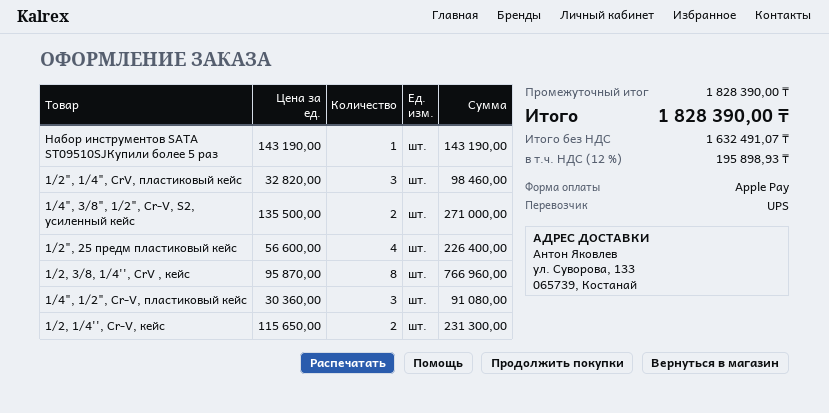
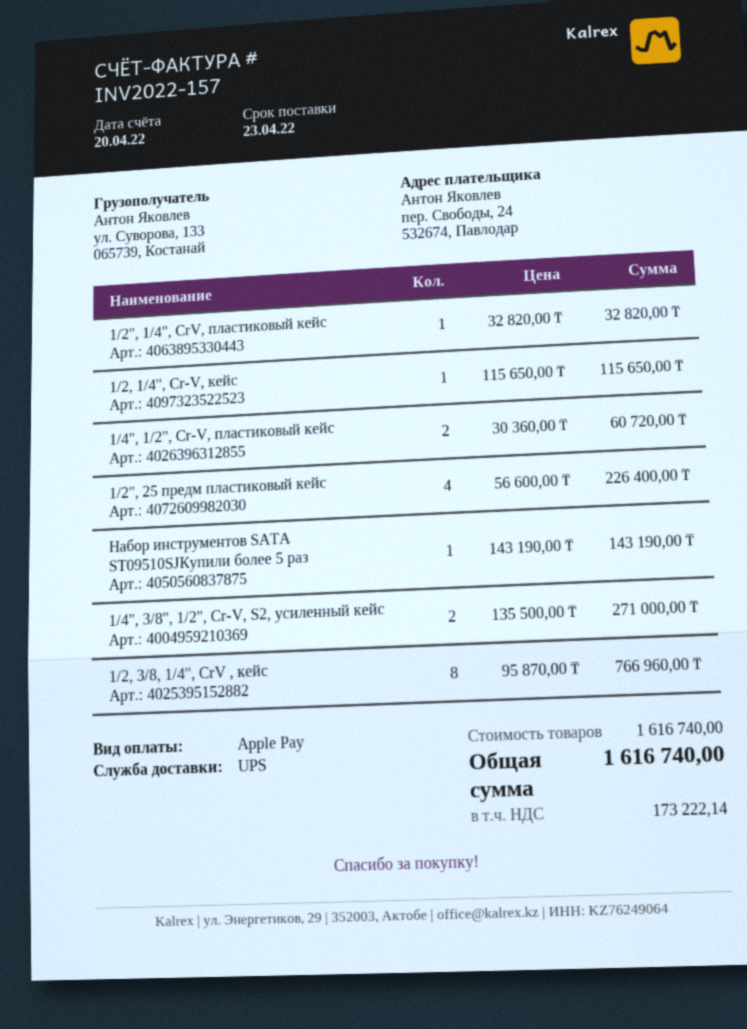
1/2", 1/4", CrV, пластиковый кейс: 3 x 32820.00 = 98460.00 -> 1 x 32820.00 = 32820.00
1/4", 1/2", Cr-V, пластиковый кейс: 3 x 30360.00 = 91080.00 -> 2 x 30360.00 = 60720.00
1/2, 1/4'', Cr-V, кейс: 2 x 115650.00 = 231300.00 -> 1 x 115650.00 = 115650.00
subtotal: 1828390.00 -> 1616740.00
tax: 195898.93 -> 173222.14
total: 1828390.00 -> 1616740.00

